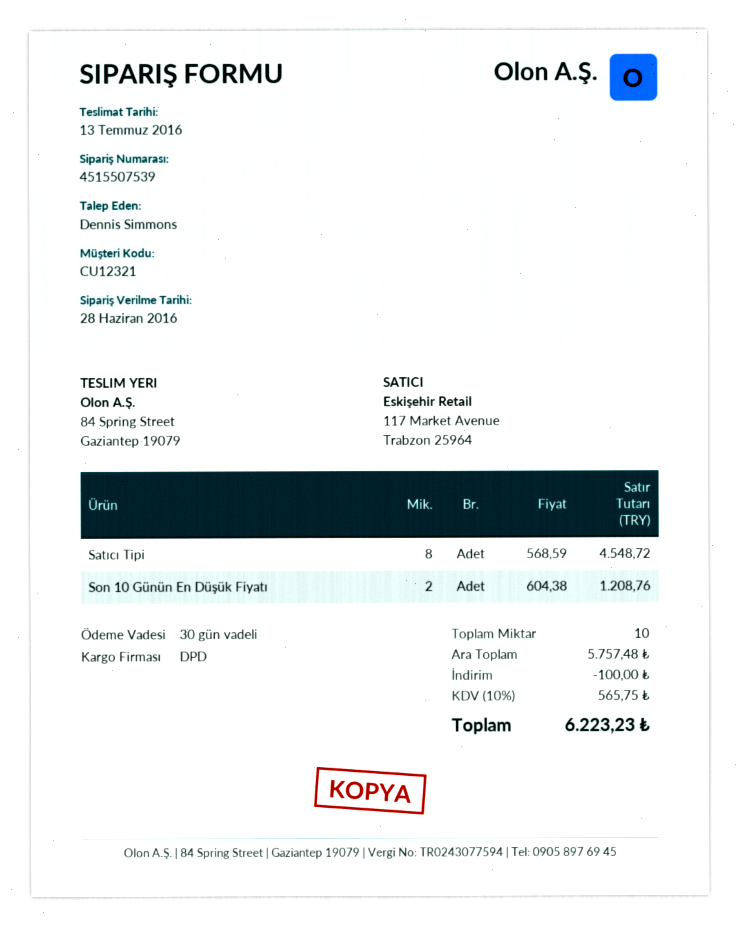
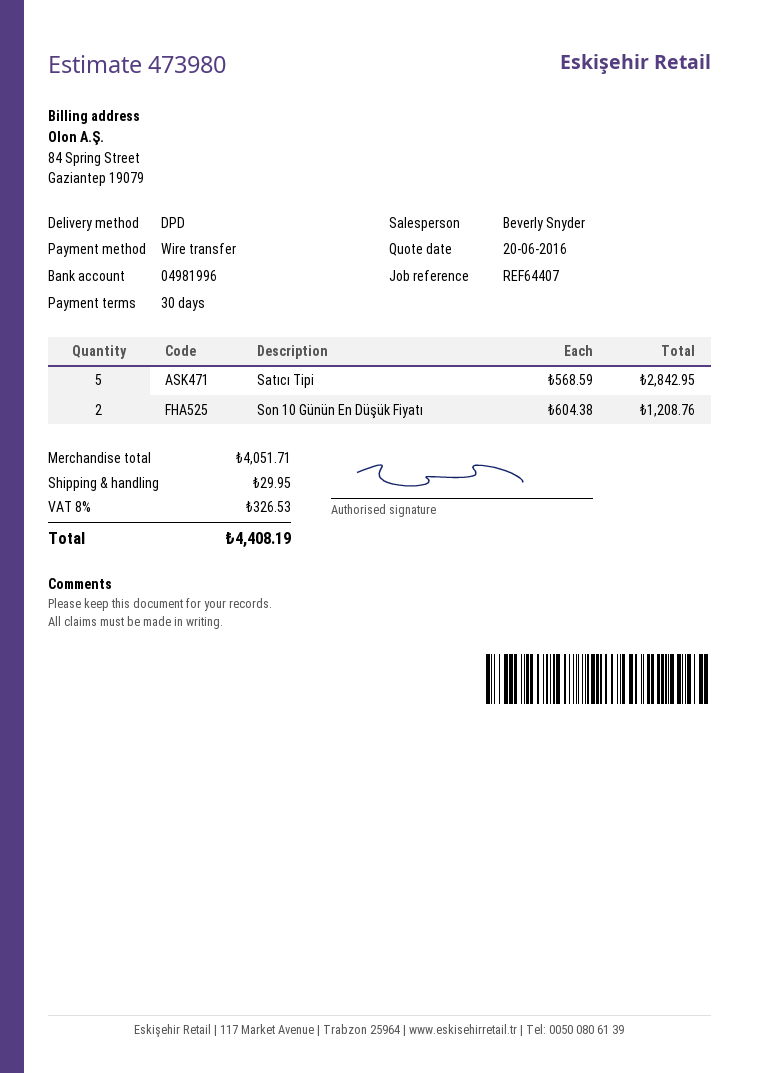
Satıcı Tipi: 8 x 568.59 = 4548.72 -> 5 x 568.59 = 2842.95
subtotal: 5757.48 -> 4051.71
discount: 100.00 -> none
shipping: none -> 29.95
tax: 10% = 565.75 -> 8% = 326.53
total: 6223.23 -> 4408.19

